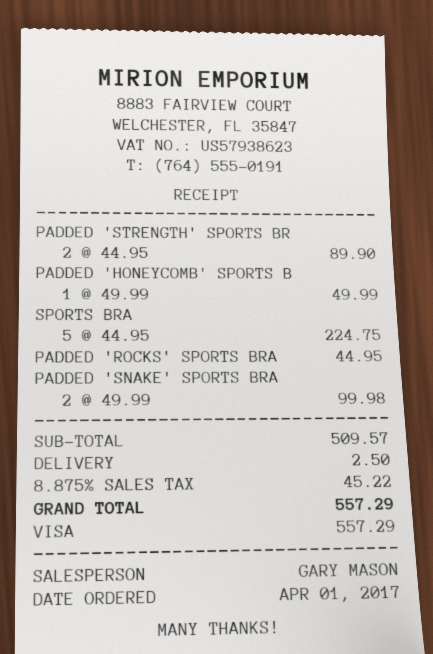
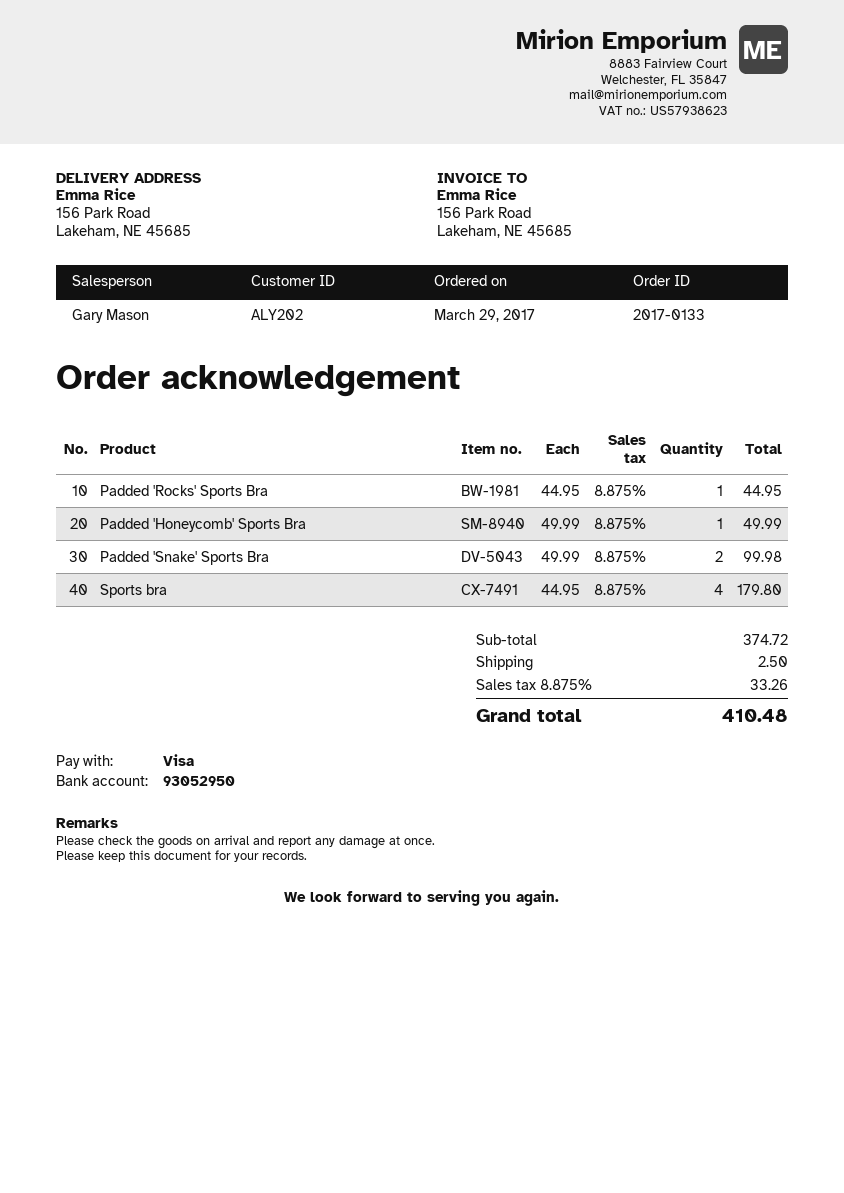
order date: 2017-04-01 -> 2017-03-29
PADDED 'STRENGTH' SPORTS BR: 2 x 44.95 = 89.90 -> none
SPORTS BRA: 5 x 44.95 = 224.75 -> 4 x 44.95 = 179.80
subtotal: 509.57 -> 374.72
tax: 8.875% = 45.22 -> 8.875% = 33.26
total: 557.29 -> 410.48

